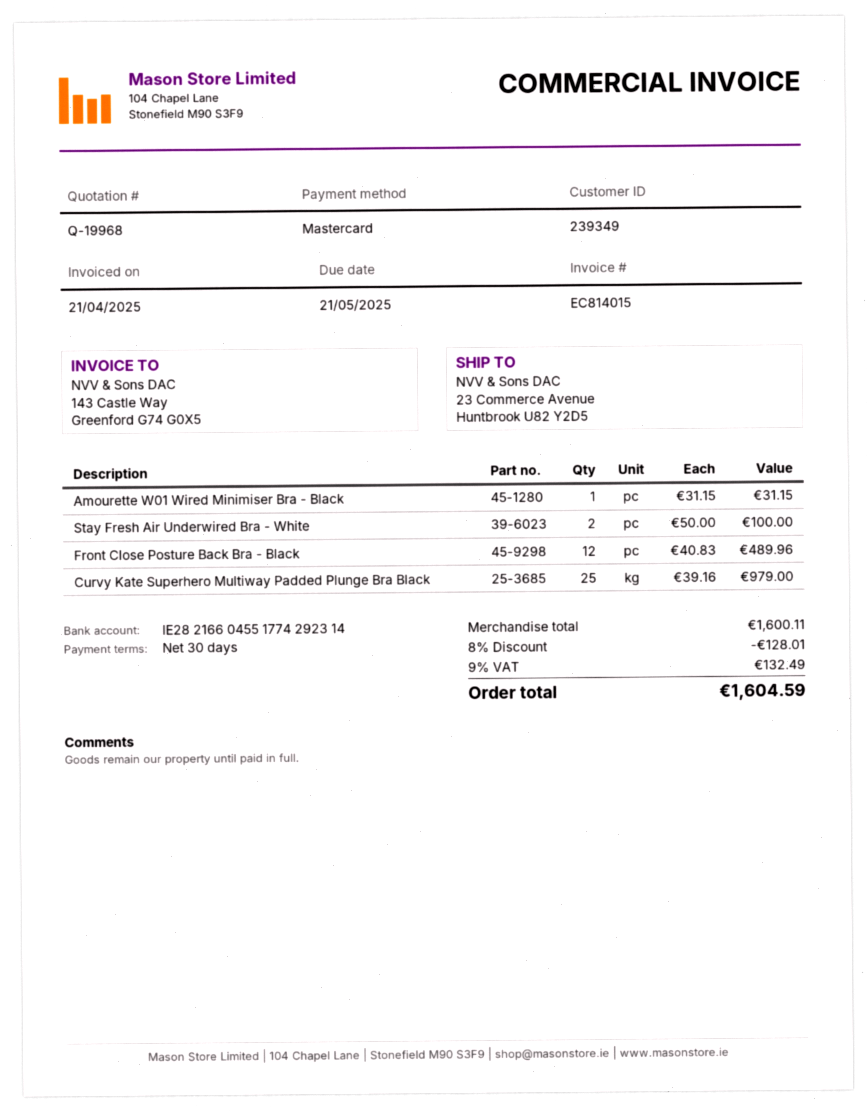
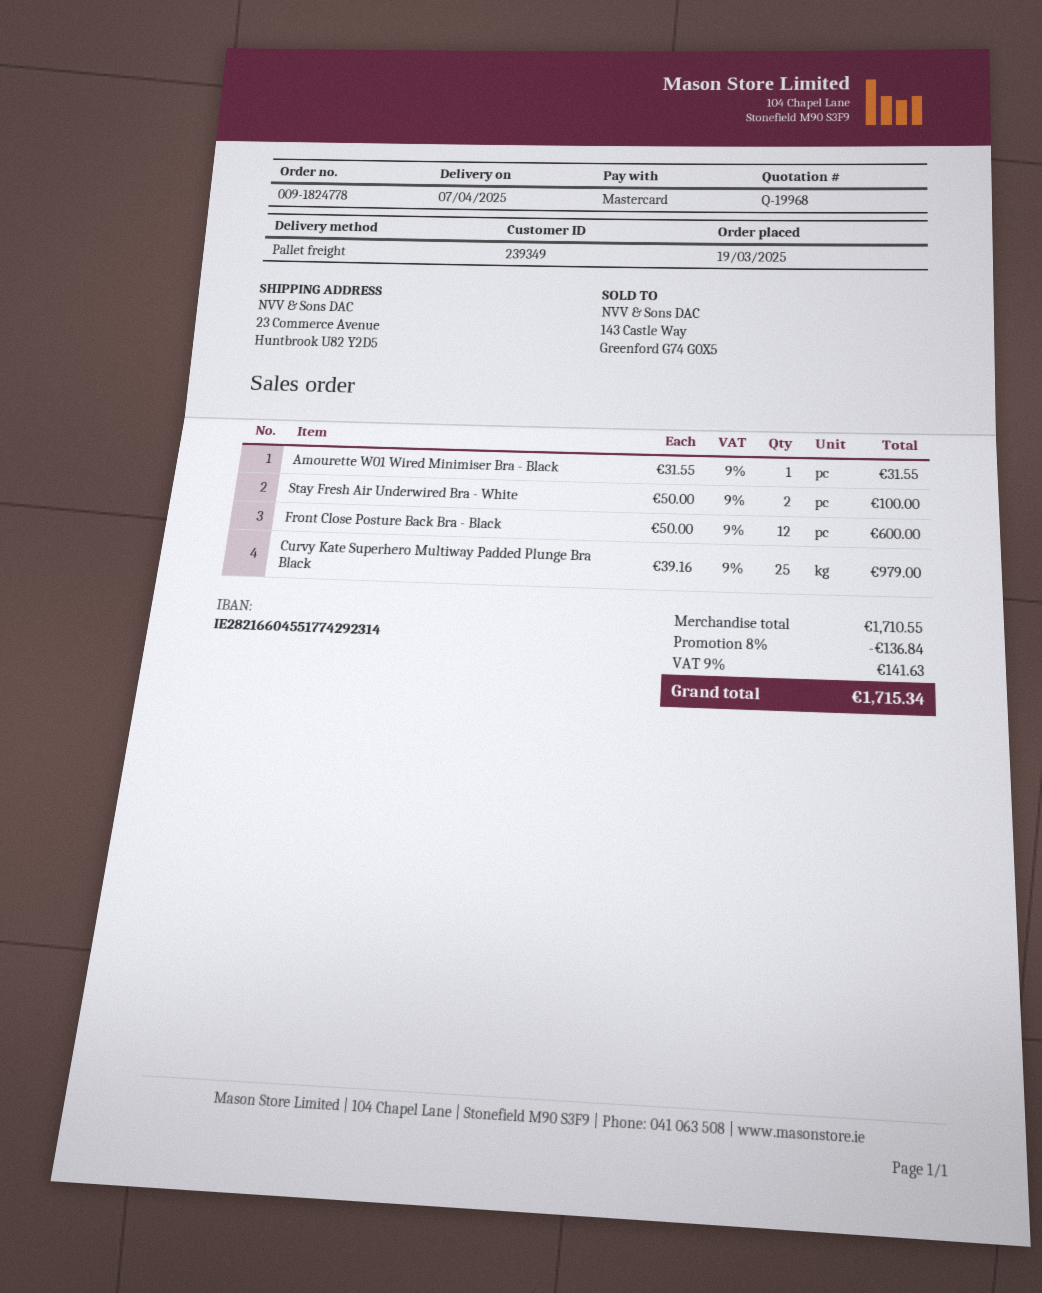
Amourette W01 Wired Minimiser Bra - Black: 1 x 31.15 = 31.15 -> 1 x 31.55 = 31.55
Front Close Posture Back Bra - Black: 12 x 40.83 = 489.96 -> 12 x 50.00 = 600.00
subtotal: 1600.11 -> 1710.55
discount: 8% = 128.01 -> 8% = 136.84
tax: 9% = 132.49 -> 9% = 141.63
total: 1604.59 -> 1715.34

